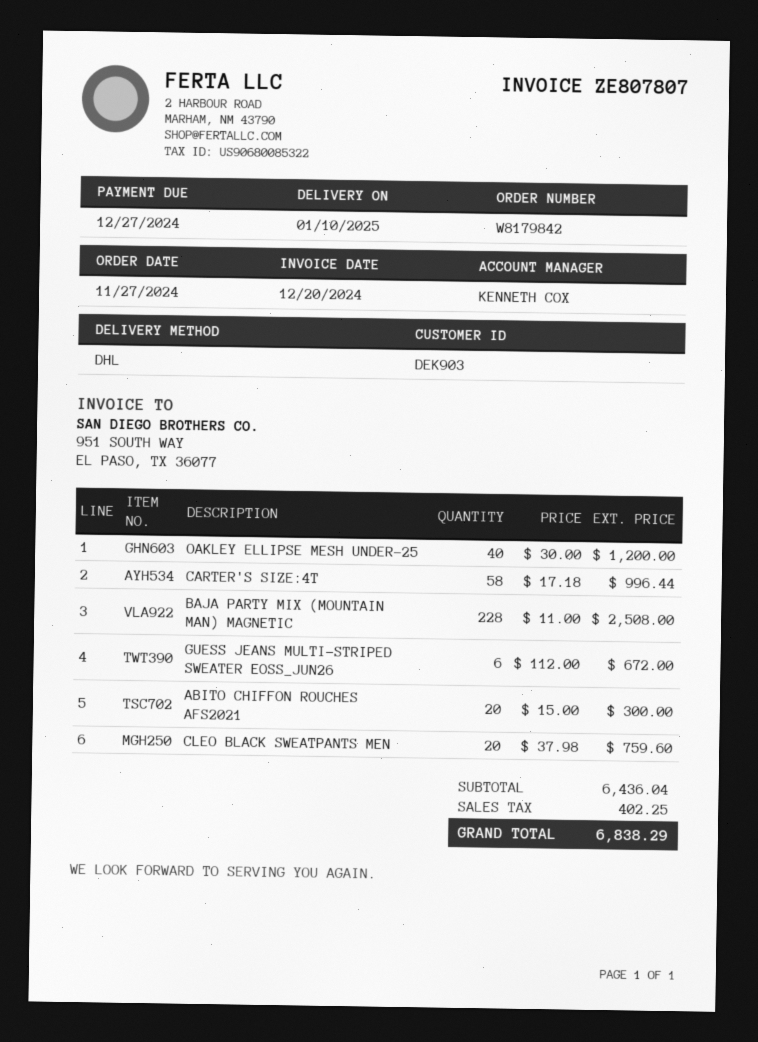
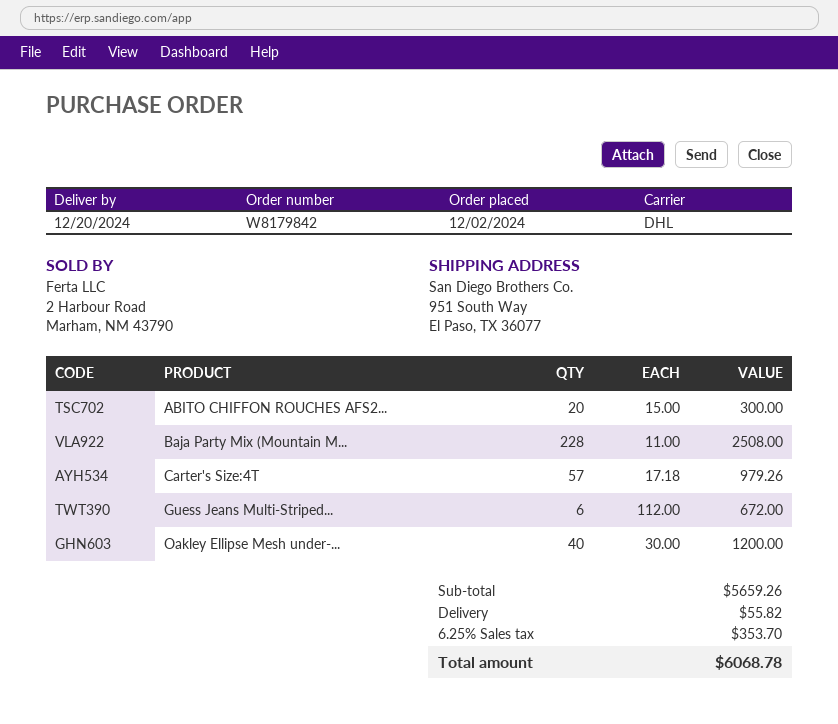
order date: 2024-11-27 -> 2024-12-02
delivery date: 2025-01-10 -> 2024-12-20
CARTER'S SIZE:4T: 58 x 17.18 = 996.44 -> 57 x 17.18 = 979.26
CLEO BLACK SWEATPANTS MEN: 20 x 37.98 = 759.60 -> none
subtotal: 6436.04 -> 5659.26
shipping: none -> 55.82
tax: 402.25 -> 353.70
total: 6838.29 -> 6068.78

